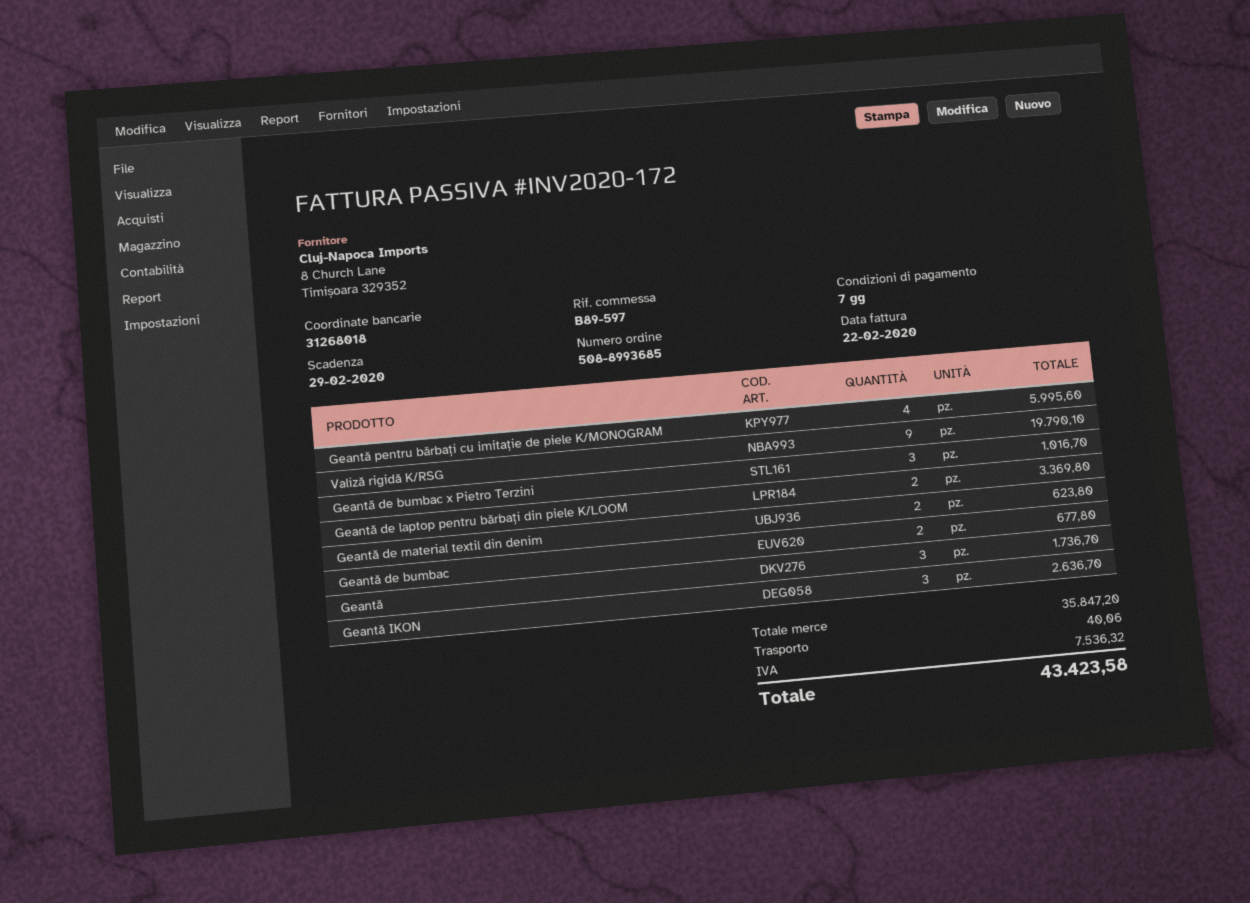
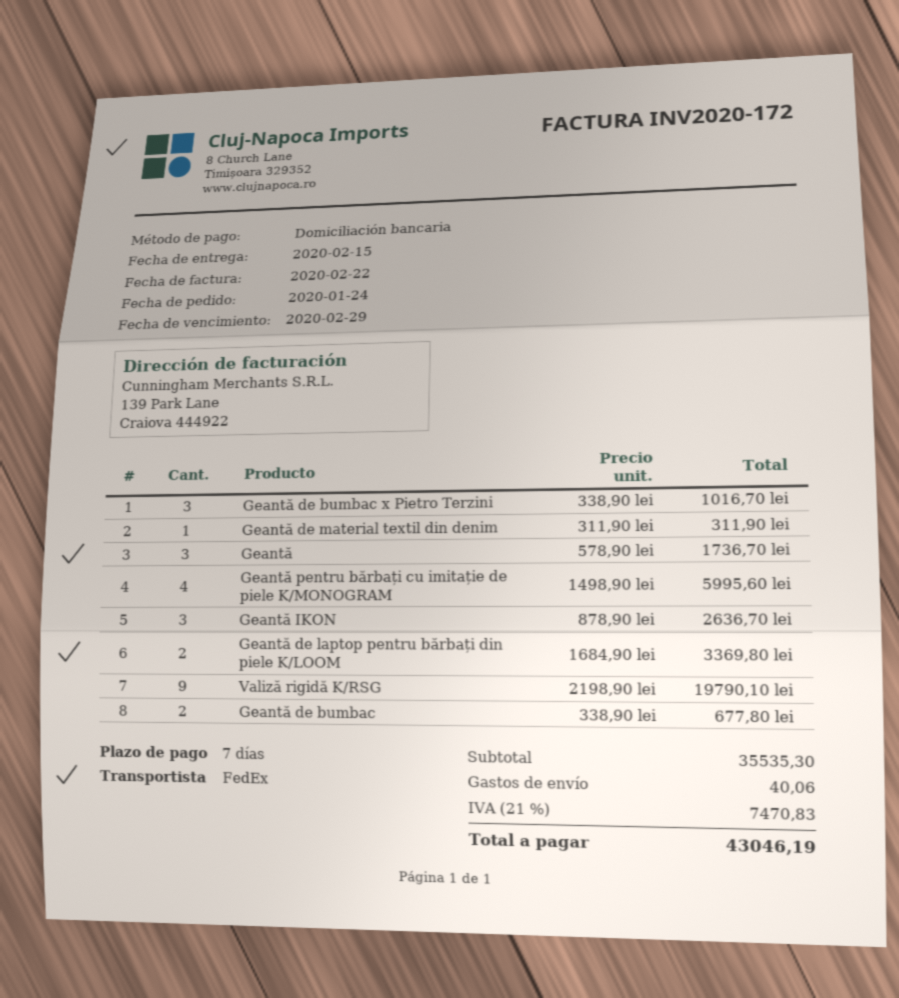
Geantă de material textil din denim: 2 for 623.80 -> 1 for 311.90
subtotal: 35847.20 -> 35535.30
tax: 7536.32 -> 7470.83
total: 43423.58 -> 43046.19

